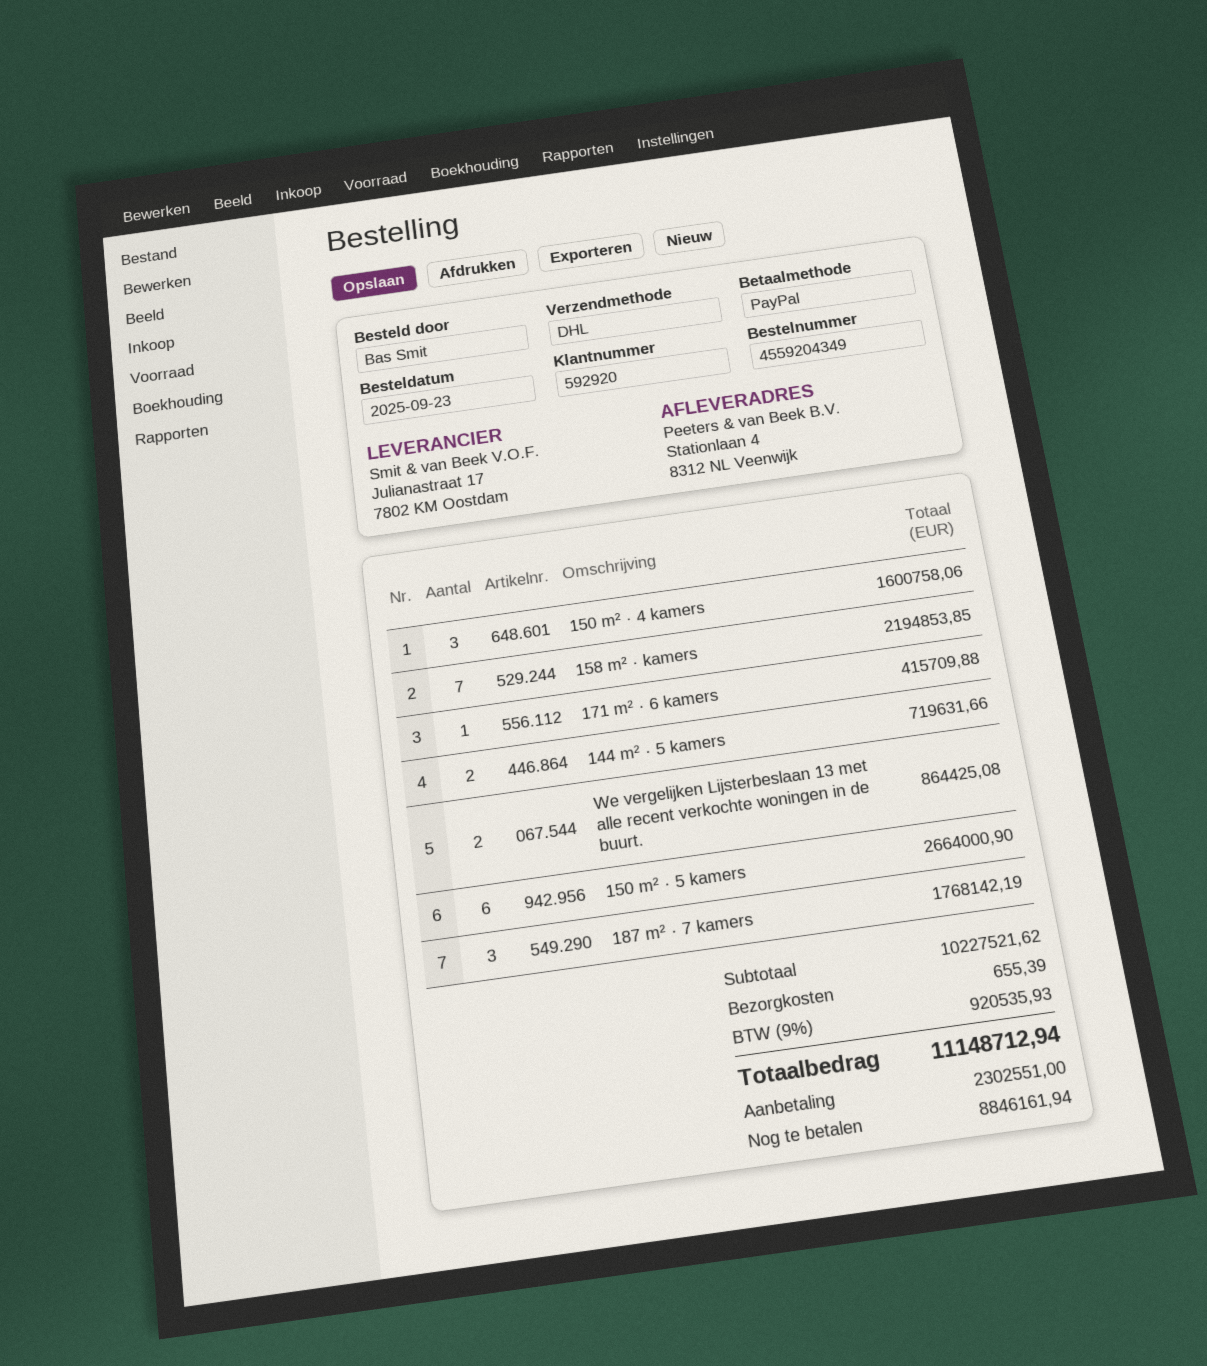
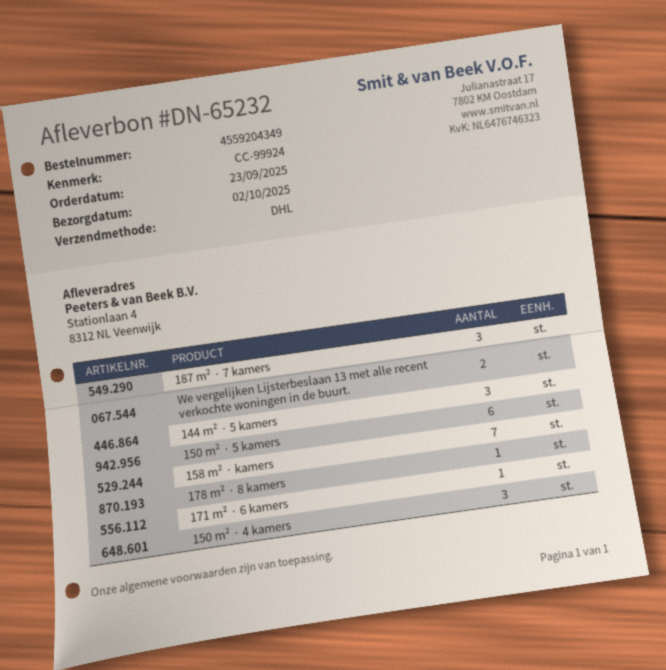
144 m² · 5 kamers: 2 -> 3
178 m² · 8 kamers: none -> 1

